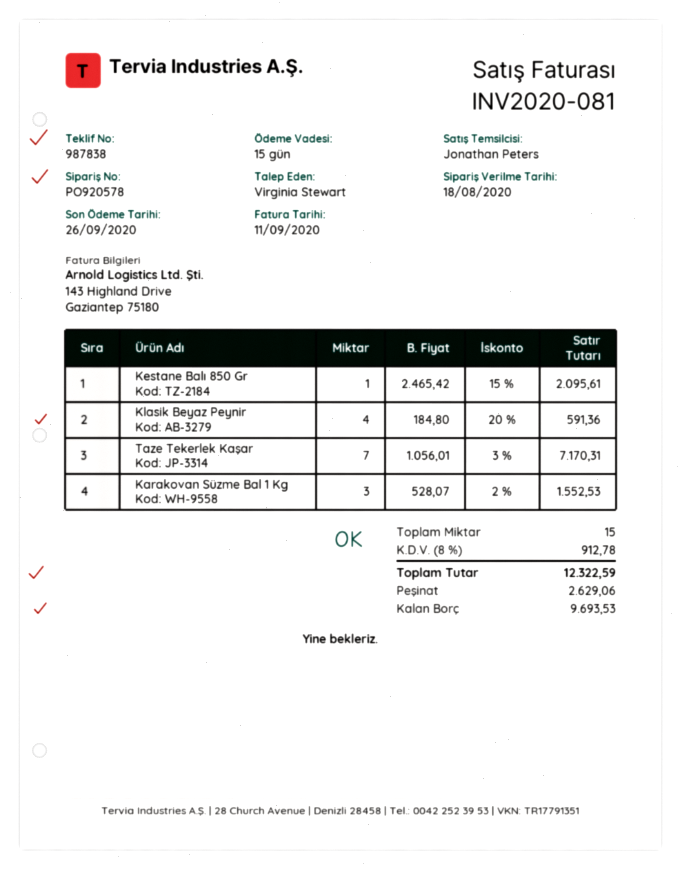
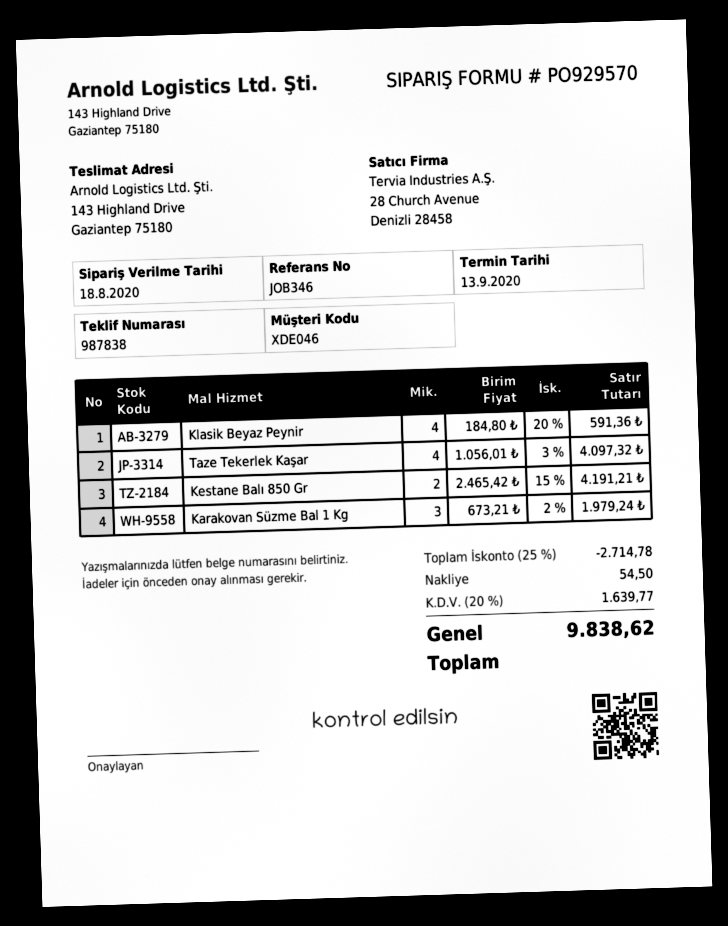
order number: PO920578 -> PO929570
Kestane Balı 850 Gr: 1 x 2465.42 - 15% = 2095.61 -> 2 x 2465.42 - 15% = 4191.21
Taze Tekerlek Kaşar: 7 x 1056.01 - 3% = 7170.31 -> 4 x 1056.01 - 3% = 4097.32
Karakovan Süzme Bal 1 Kg: 3 x 528.07 - 2% = 1552.53 -> 3 x 673.21 - 2% = 1979.24
discount: none -> 25% = 2714.78
shipping: none -> 54.50
tax: 8% = 912.78 -> 20% = 1639.77
total: 12322.59 -> 9838.62

